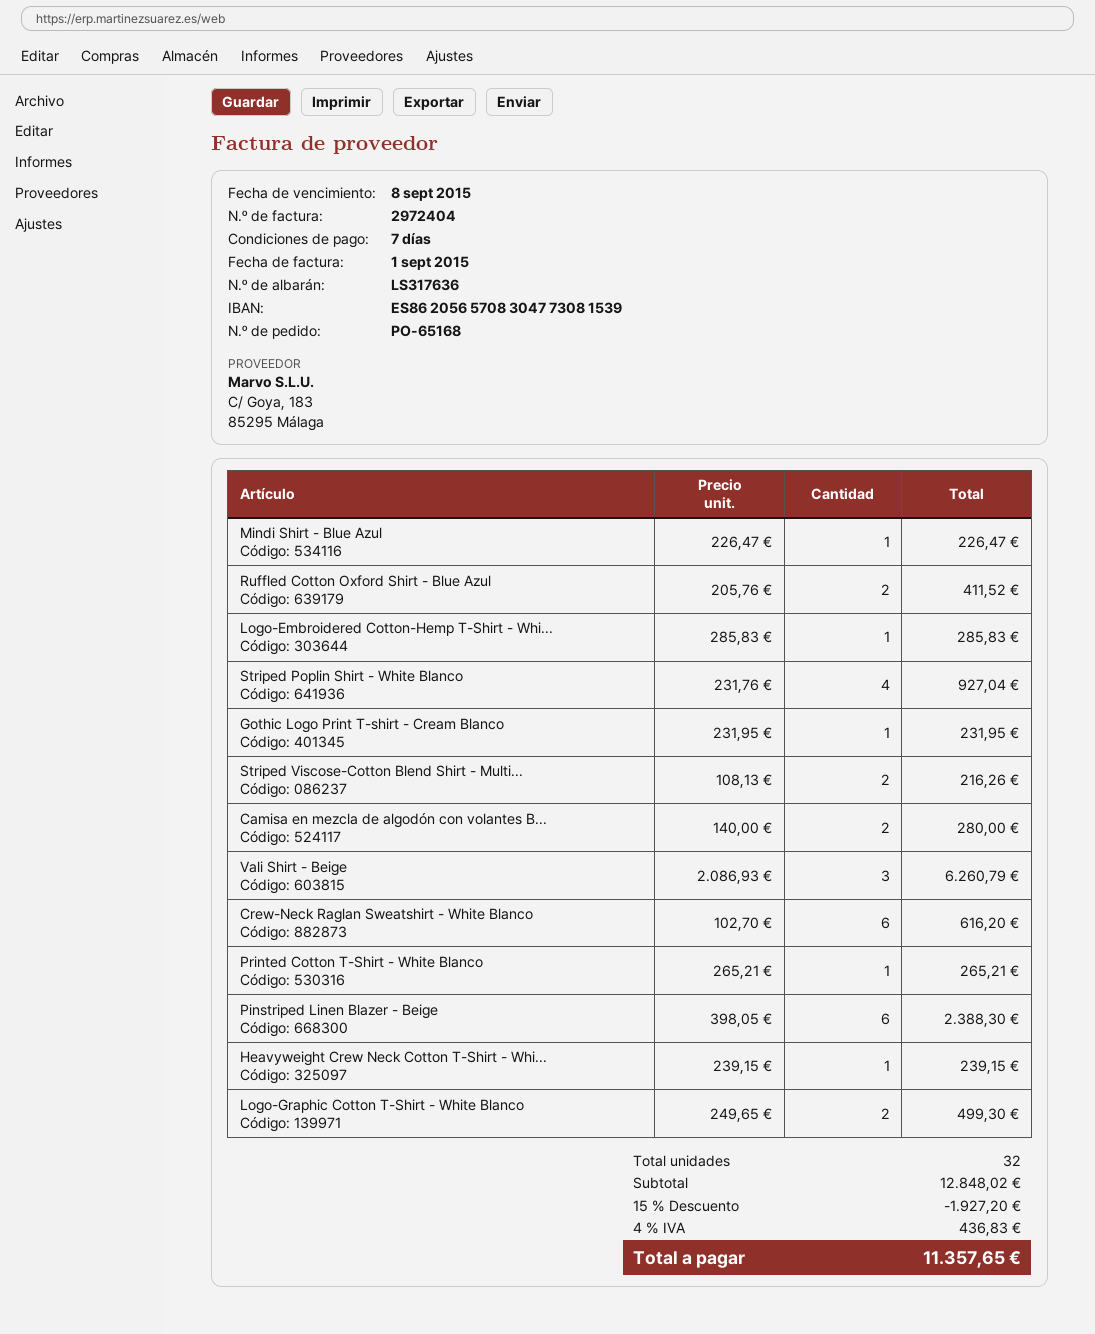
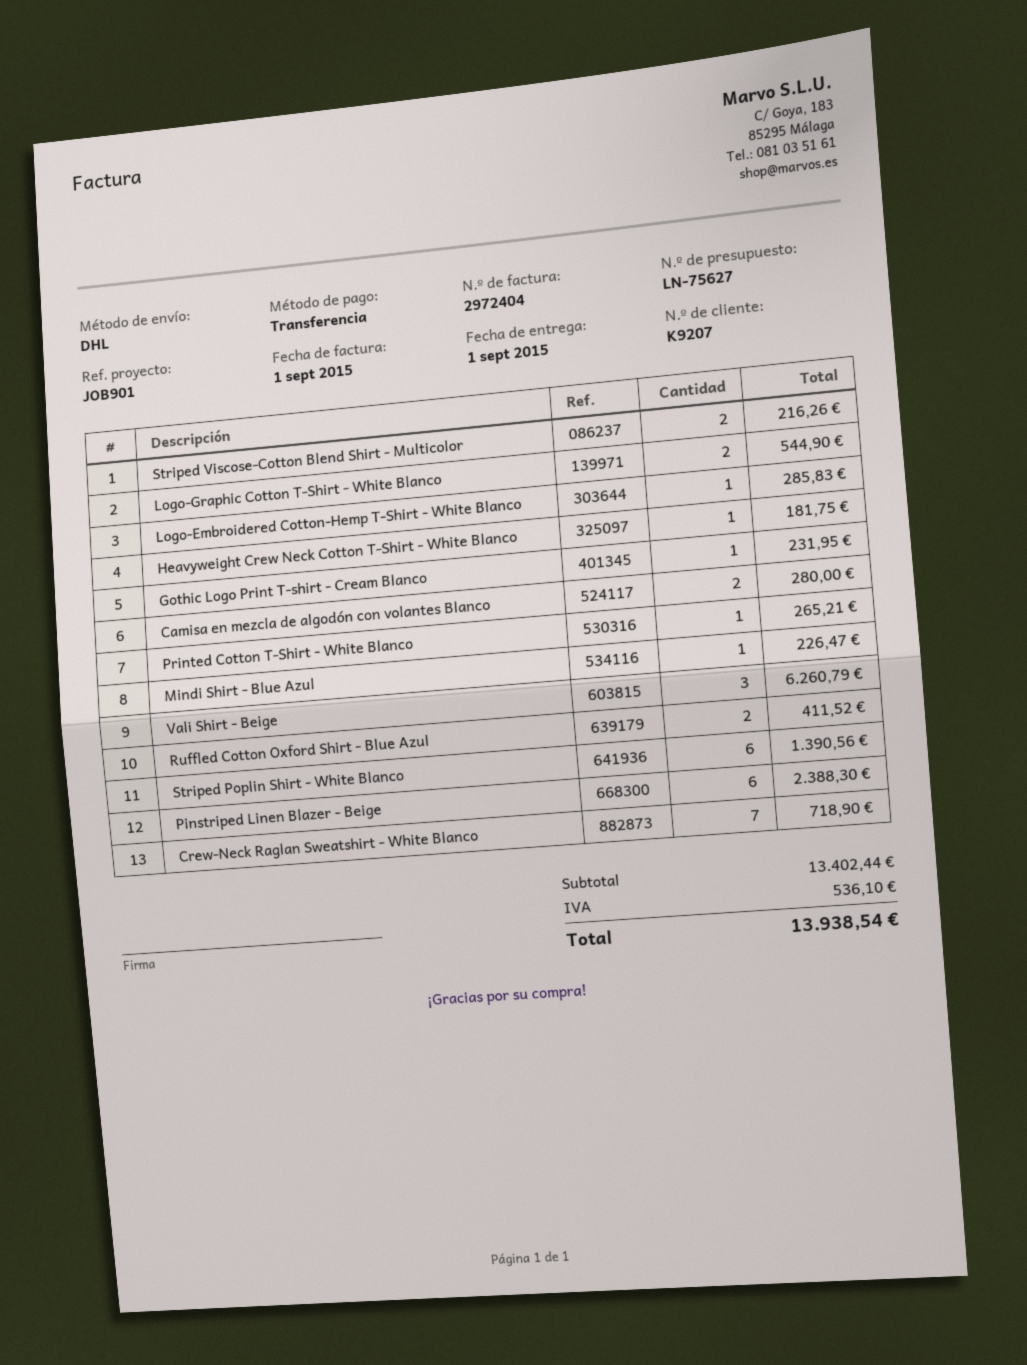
Striped Poplin Shirt - White Blanco: 4 for 927.04 -> 6 for 1390.56
Crew-Neck Raglan Sweatshirt - White Blanco: 6 for 616.20 -> 7 for 718.90
Heavyweight Crew Neck Cotton T-Shirt - Whi...: 1 for 239.15 -> 1 for 181.75
Logo-Graphic Cotton T-Shirt - White Blanco: 2 for 499.30 -> 2 for 544.90
subtotal: 12848.02 -> 13402.44
discount: 15% = 1927.20 -> none
tax: 436.83 -> 536.10
total: 11357.65 -> 13938.54

